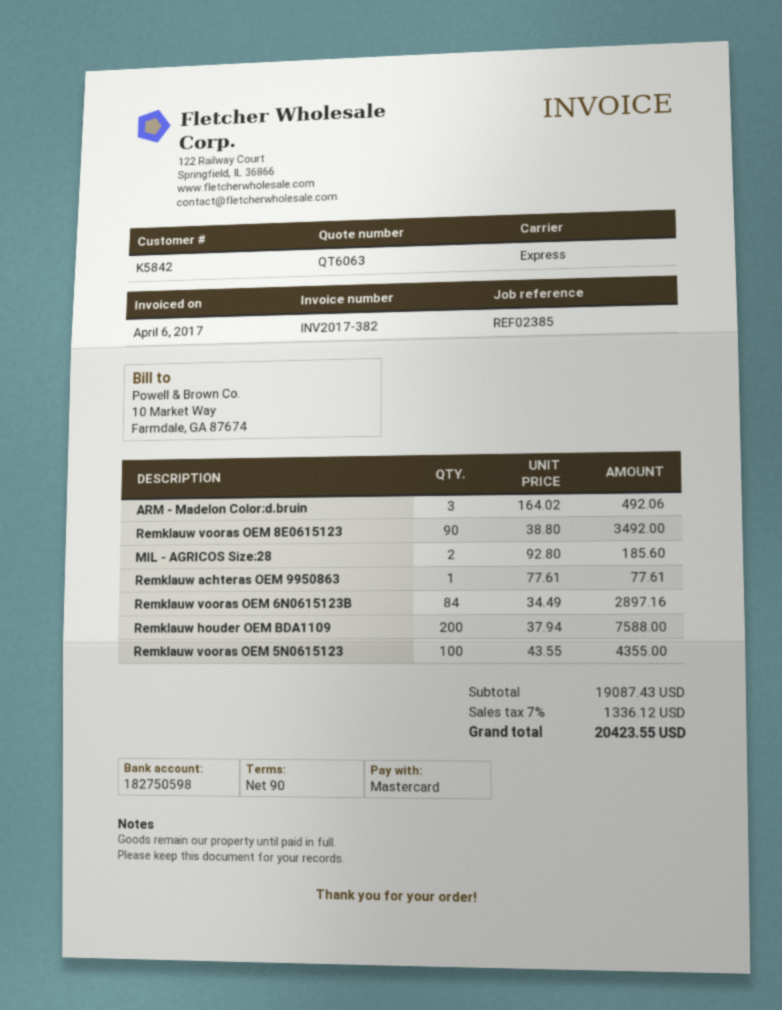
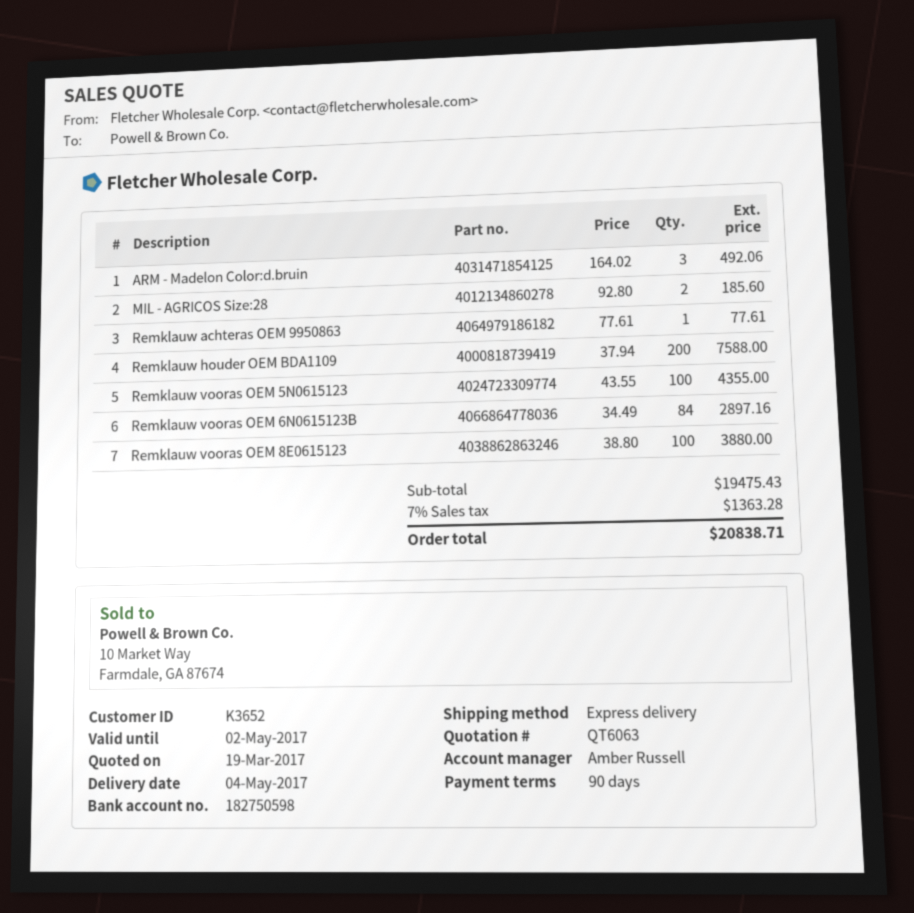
customer number: K5842 -> K3652
Remklauw vooras OEM 8E0615123: 90 x 38.80 = 3492.00 -> 100 x 38.80 = 3880.00
subtotal: 19087.43 -> 19475.43
tax: 7% = 1336.12 -> 7% = 1363.28
total: 20423.55 -> 20838.71

